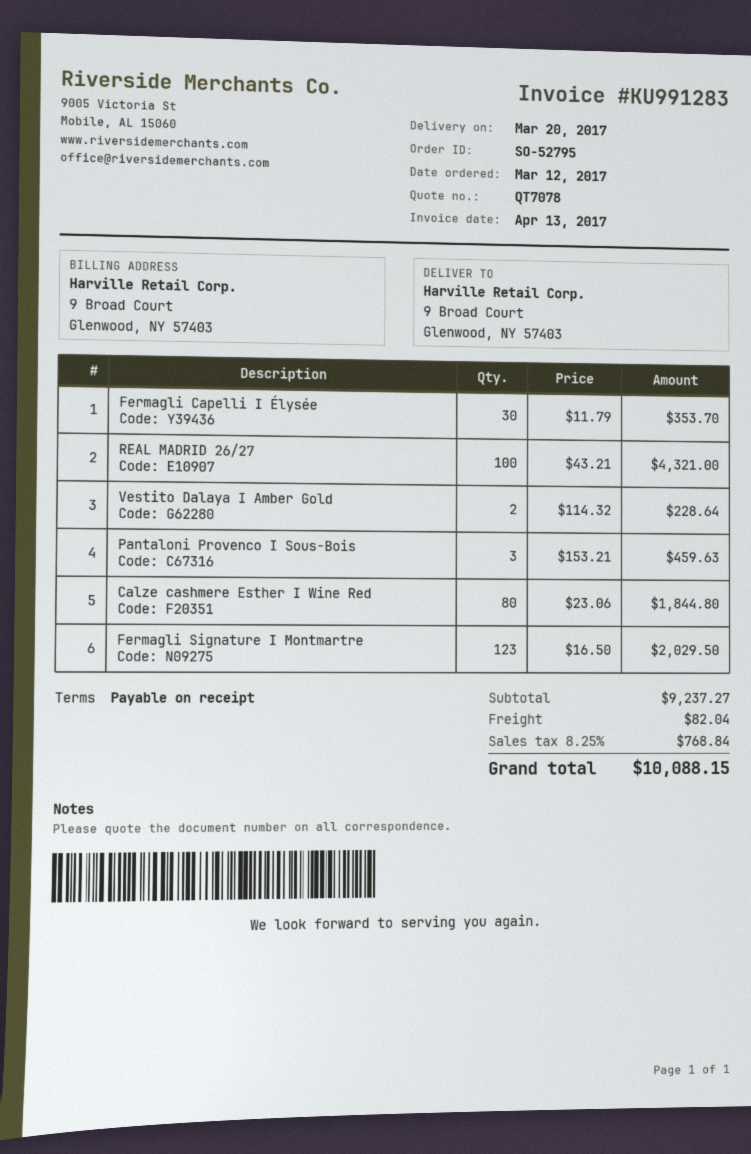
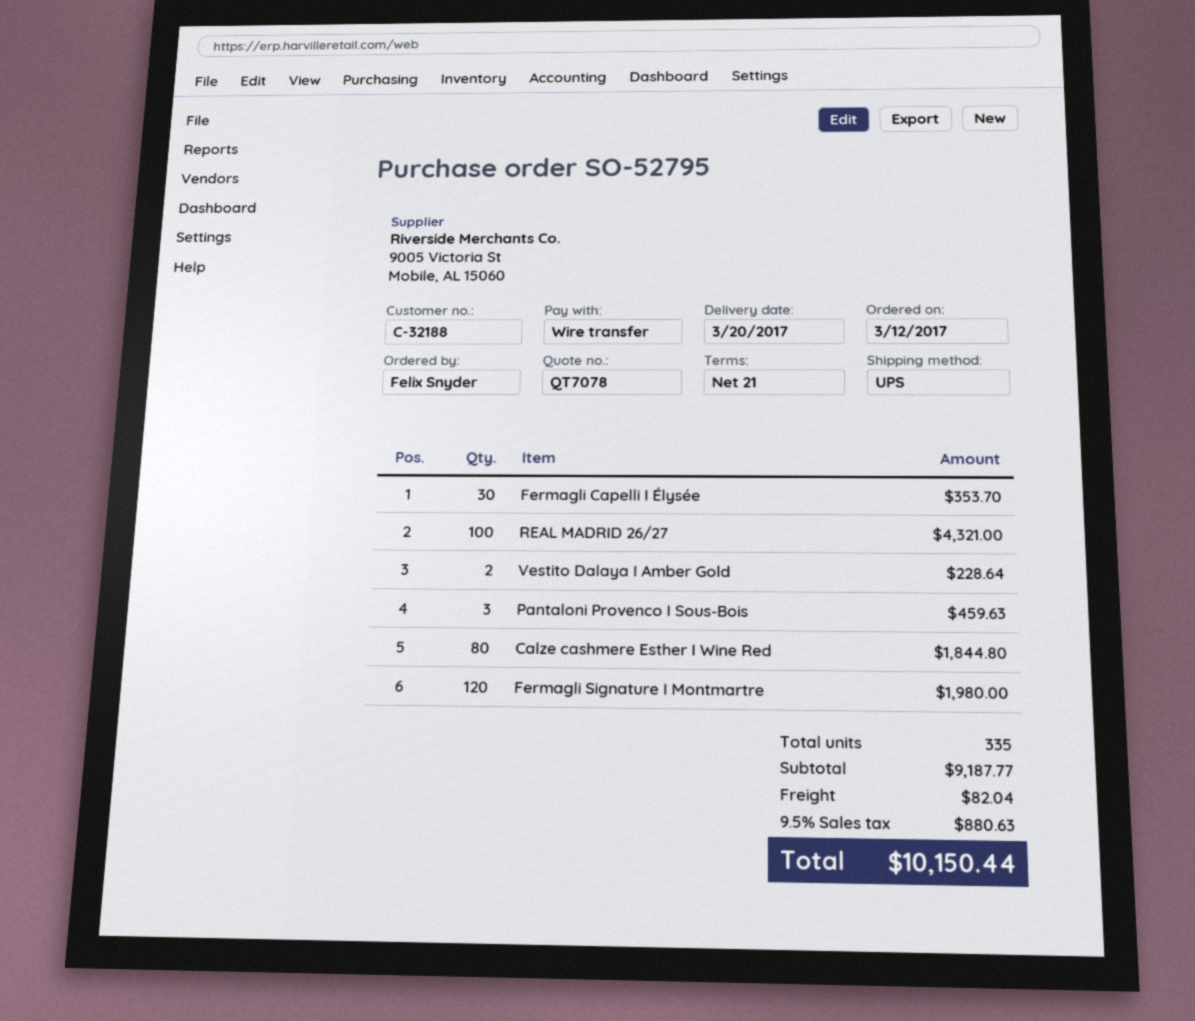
payment terms: on receipt -> 21 days
Fermagli Signature I Montmartre: 123 for 2029.50 -> 120 for 1980.00
subtotal: 9237.27 -> 9187.77
tax: 8.25% = 768.84 -> 9.5% = 880.63
total: 10088.15 -> 10150.44

